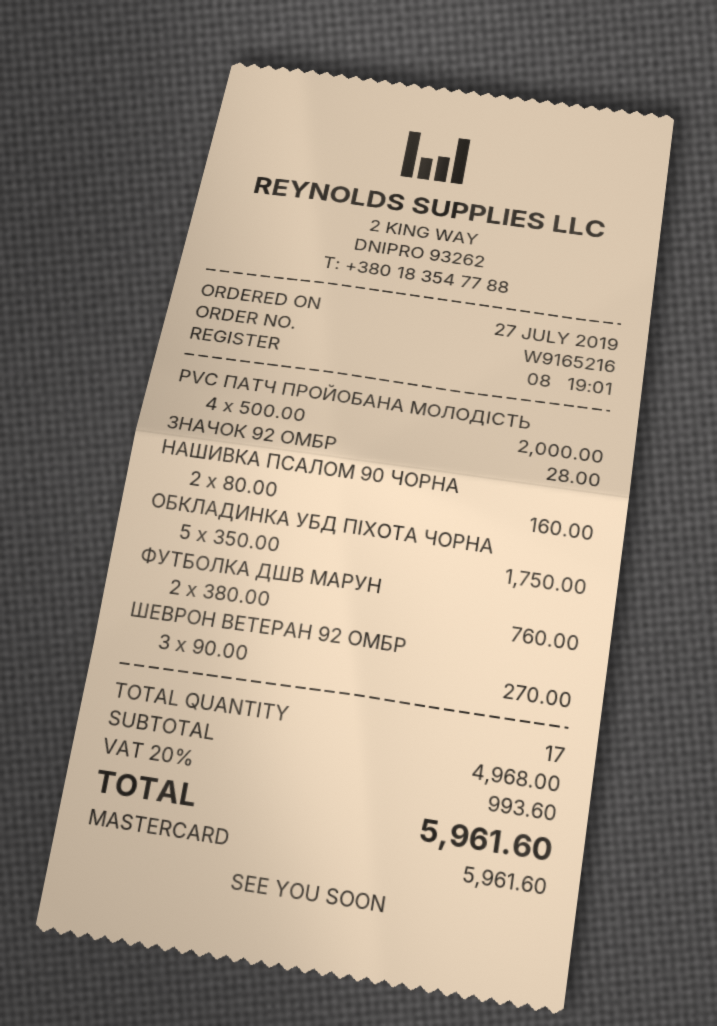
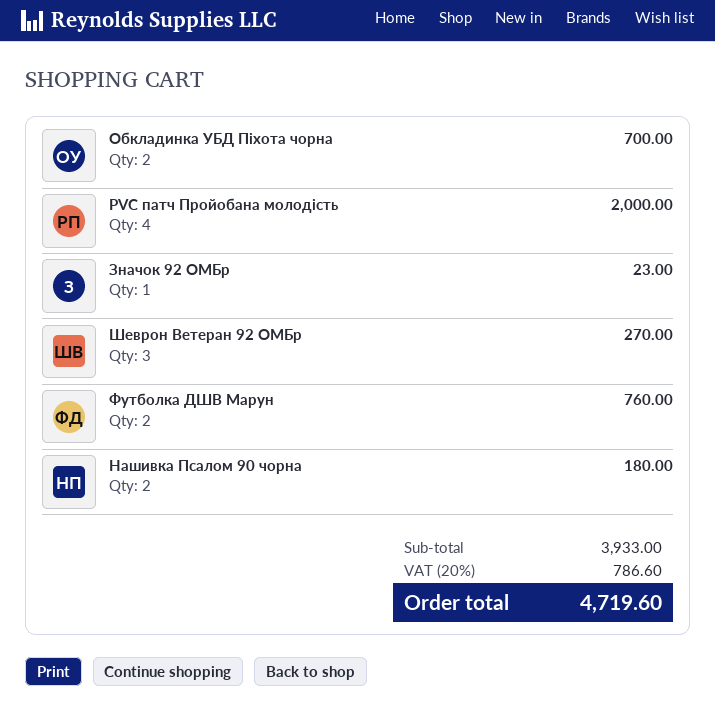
ЗНАЧОК 92 ОМБР: 1 for 28.00 -> 1 for 23.00
НАШИВКА ПСАЛОМ 90 ЧОРНА: 2 for 160.00 -> 2 for 180.00
ОБКЛАДИНКА УБД ПІХОТА ЧОРНА: 5 for 1750.00 -> 2 for 700.00
subtotal: 4968.00 -> 3933.00
tax: 20% = 993.60 -> 20% = 786.60
total: 5961.60 -> 4719.60

